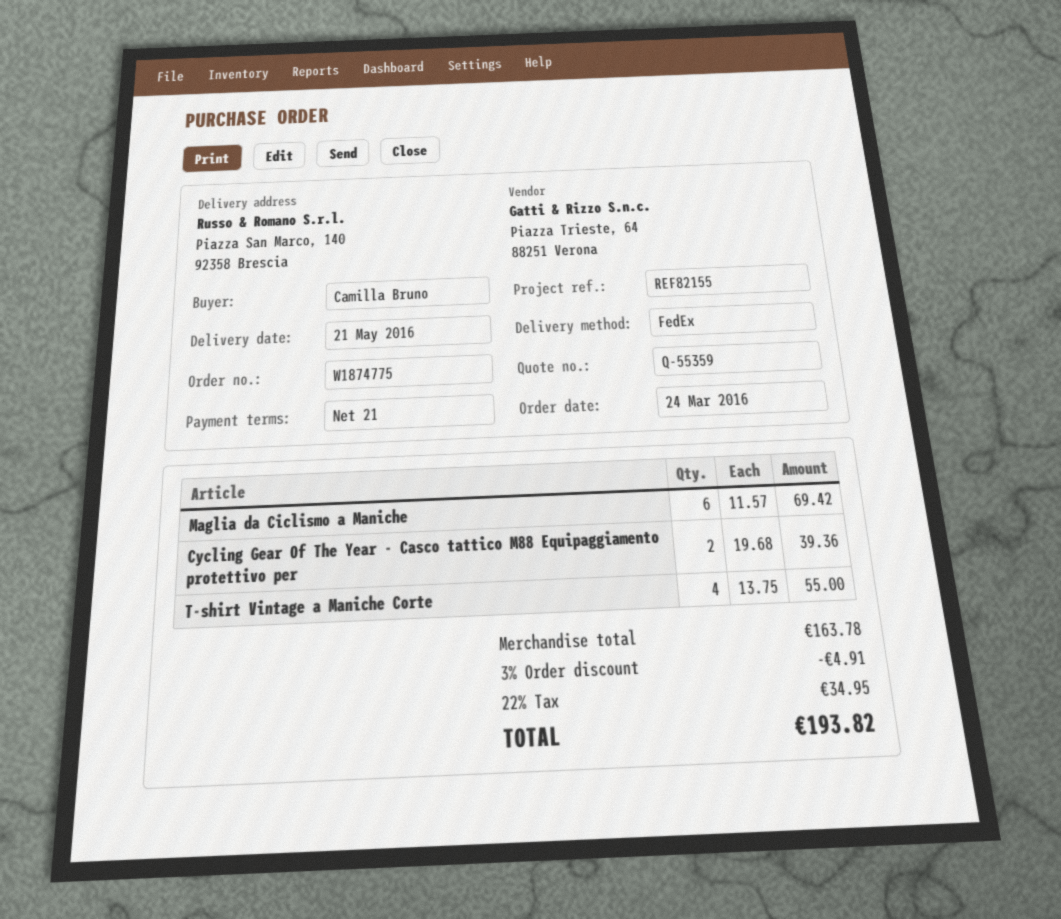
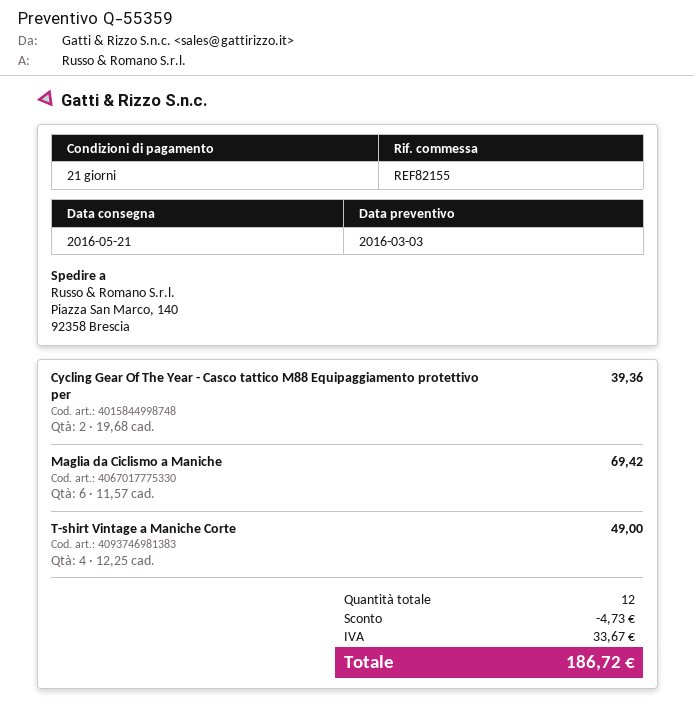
T-shirt Vintage a Maniche Corte: 4 x 13.75 = 55.00 -> 4 x 12.25 = 49.00
discount: 4.91 -> 4.73
tax: 34.95 -> 33.67
total: 193.82 -> 186.72

